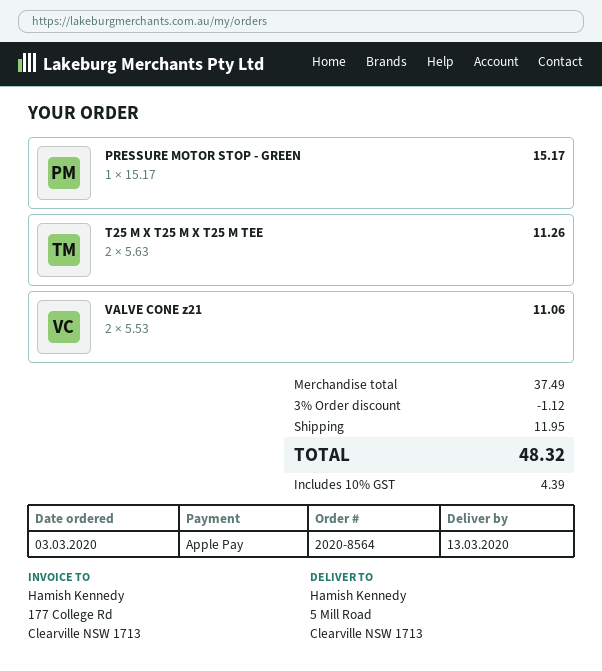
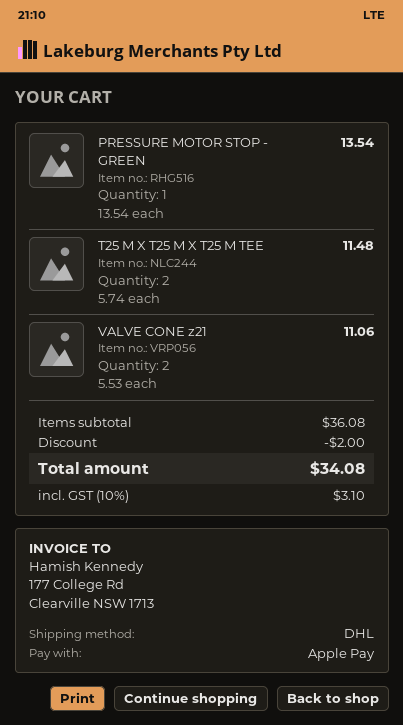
PRESSURE MOTOR STOP - GREEN: 1 x 15.17 = 15.17 -> 1 x 13.54 = 13.54
T25 M X T25 M X T25 M TEE: 2 x 5.63 = 11.26 -> 2 x 5.74 = 11.48
subtotal: 37.49 -> 36.08
discount: 1.12 -> 2.00
shipping: 11.95 -> none
tax: 10% = 4.39 -> 10% = 3.10
total: 48.32 -> 34.08

